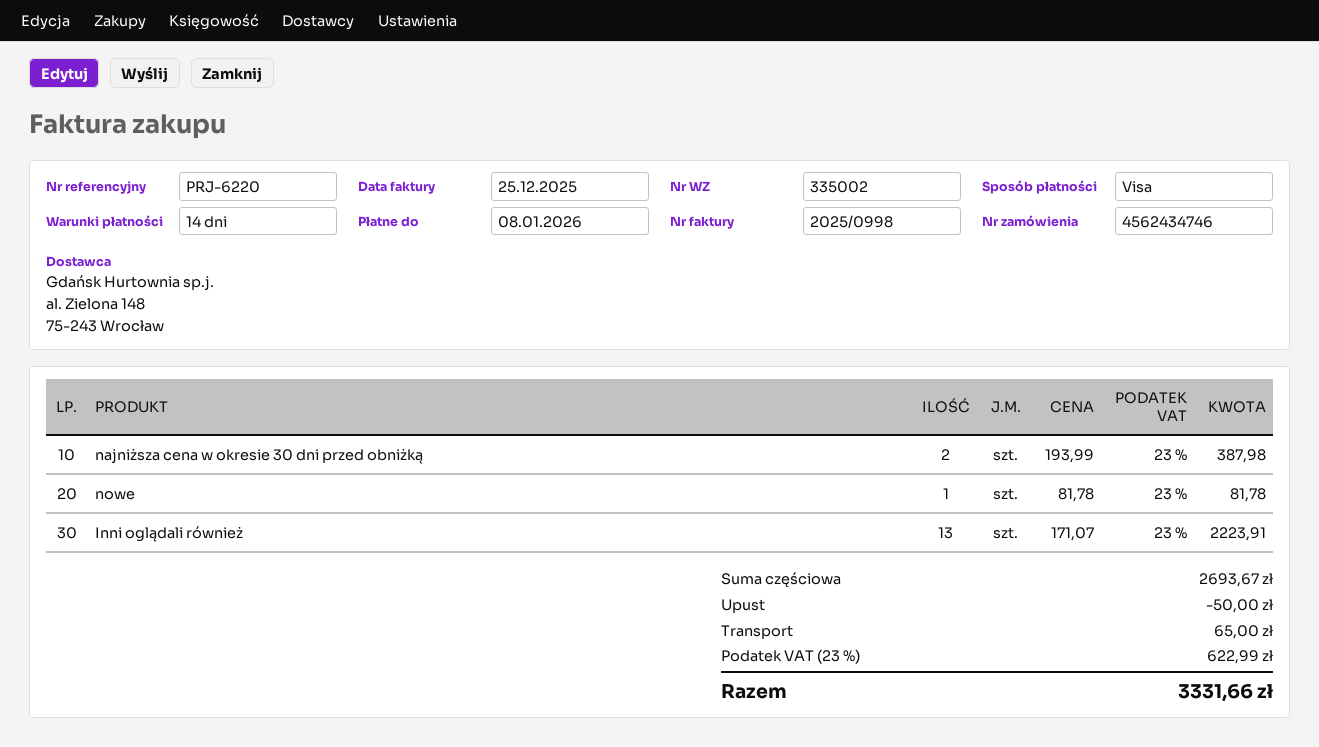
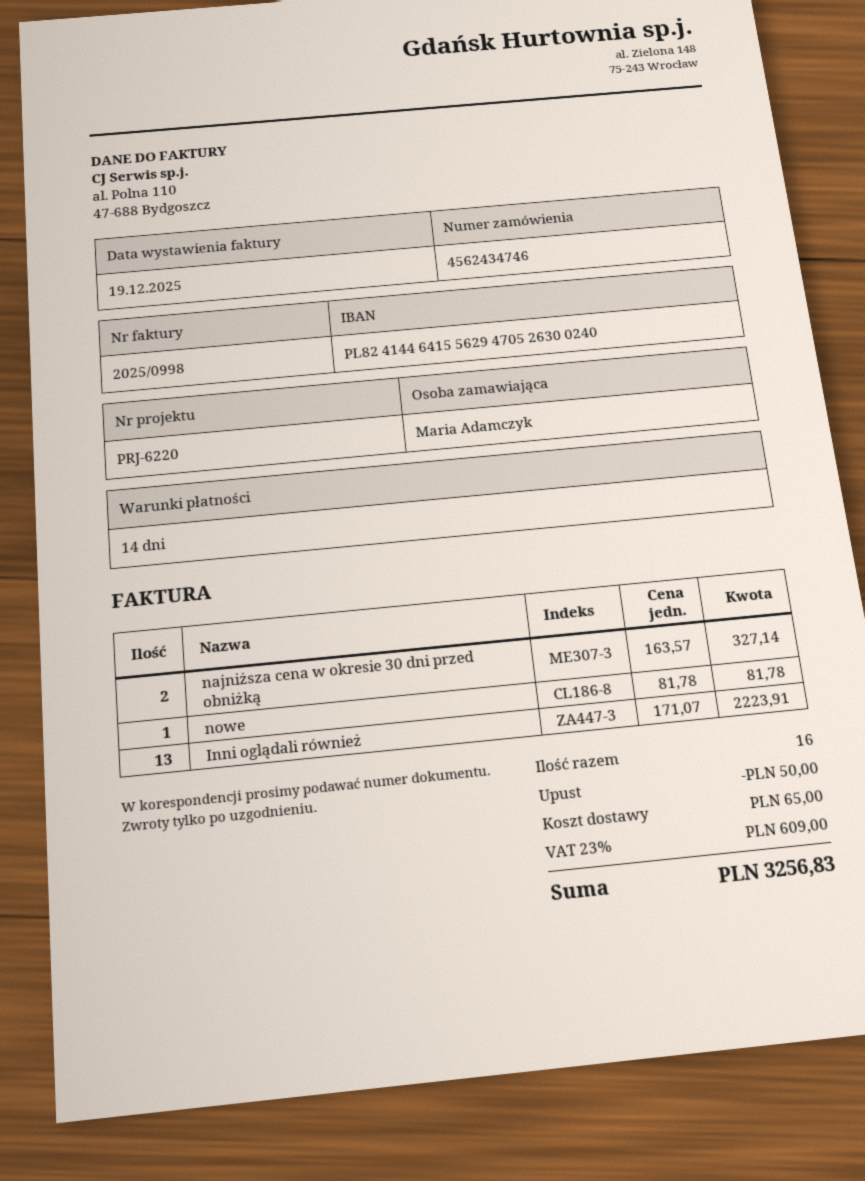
invoice date: 2025-12-25 -> 2025-12-19
najniższa cena w okresie 30 dni przed obniżką: 2 x 193.99 = 387.98 -> 2 x 163.57 = 327.14
tax: 23% = 622.99 -> 23% = 609.00
total: 3331.66 -> 3256.83

